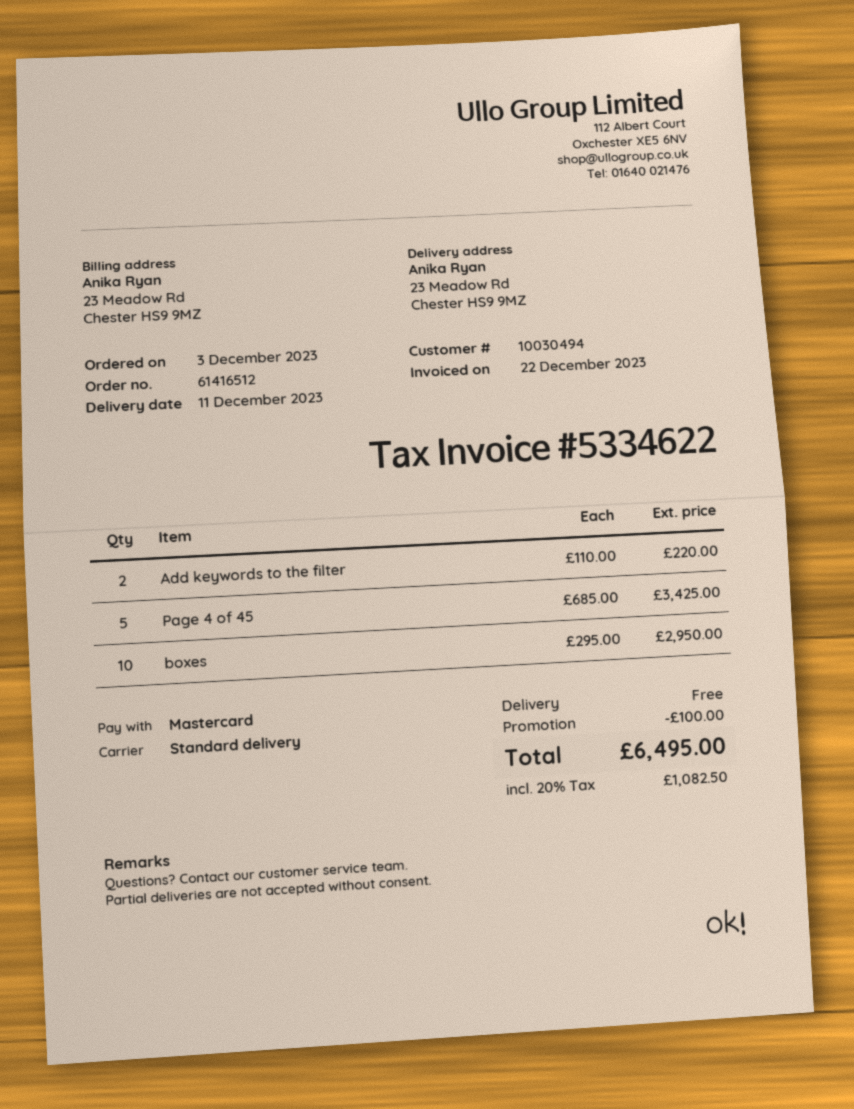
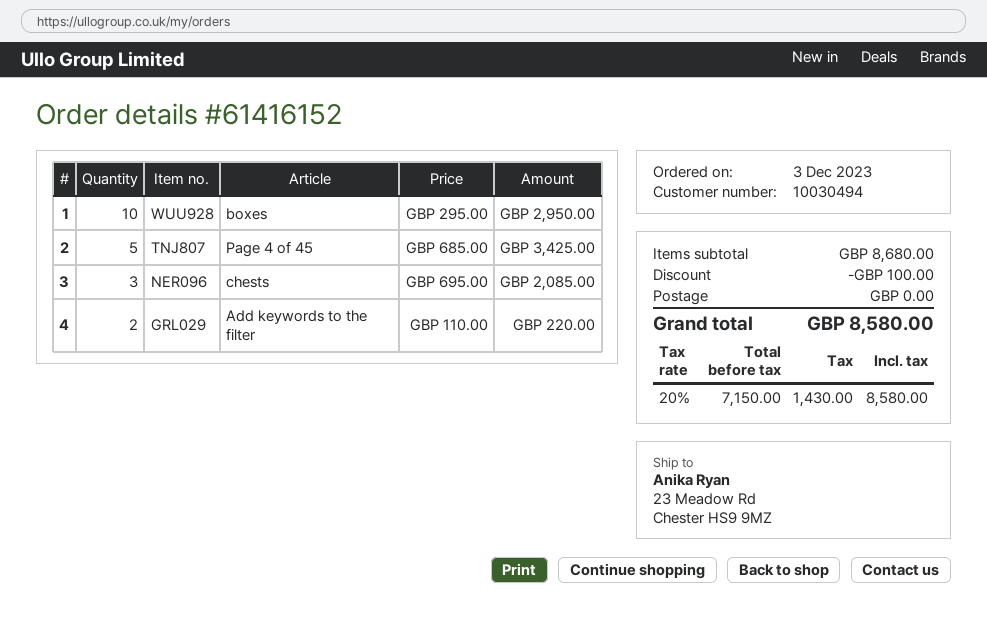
order number: 61416512 -> 61416152
chests: none -> 3 x 695.00 = 2085.00
tax: 20% = 1082.50 -> 20% = 1430.00
total: 6495.00 -> 8580.00

